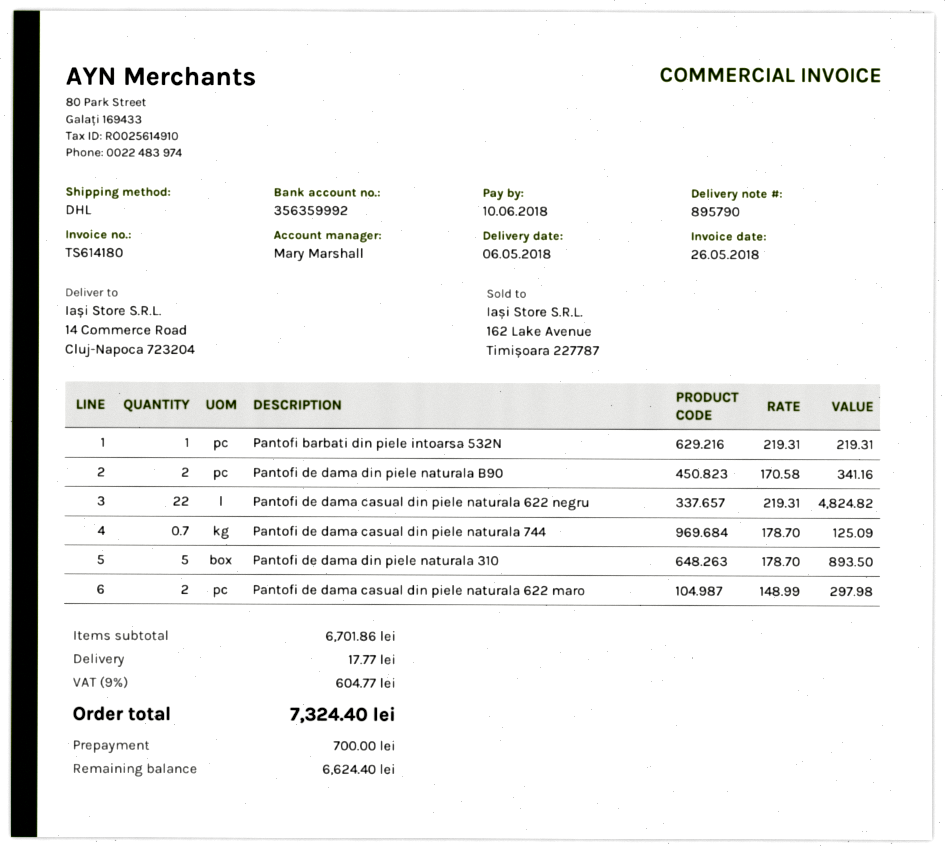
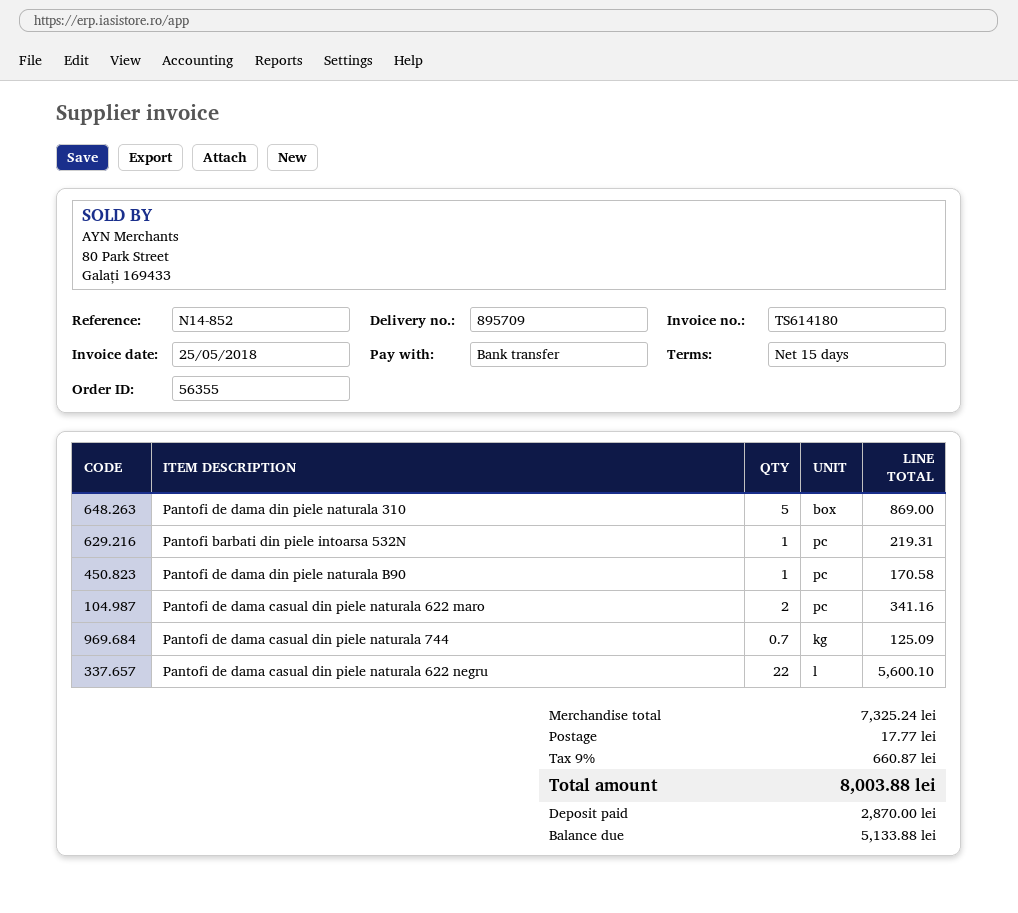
delivery note number: 895790 -> 895709
invoice date: 2018-05-26 -> 2018-05-25
Pantofi de dama din piele naturala B90: 2 for 341.16 -> 1 for 170.58
Pantofi de dama casual din piele naturala 622 negru: 22 for 4824.82 -> 22 for 5600.10
Pantofi de dama din piele naturala 310: 5 for 893.50 -> 5 for 869.00
Pantofi de dama casual din piele naturala 622 maro: 2 for 297.98 -> 2 for 341.16
subtotal: 6701.86 -> 7325.24
tax: 9% = 604.77 -> 9% = 660.87
total: 7324.40 -> 8003.88
deposit: 700.00 -> 2870.00
balance: 6624.40 -> 5133.88

